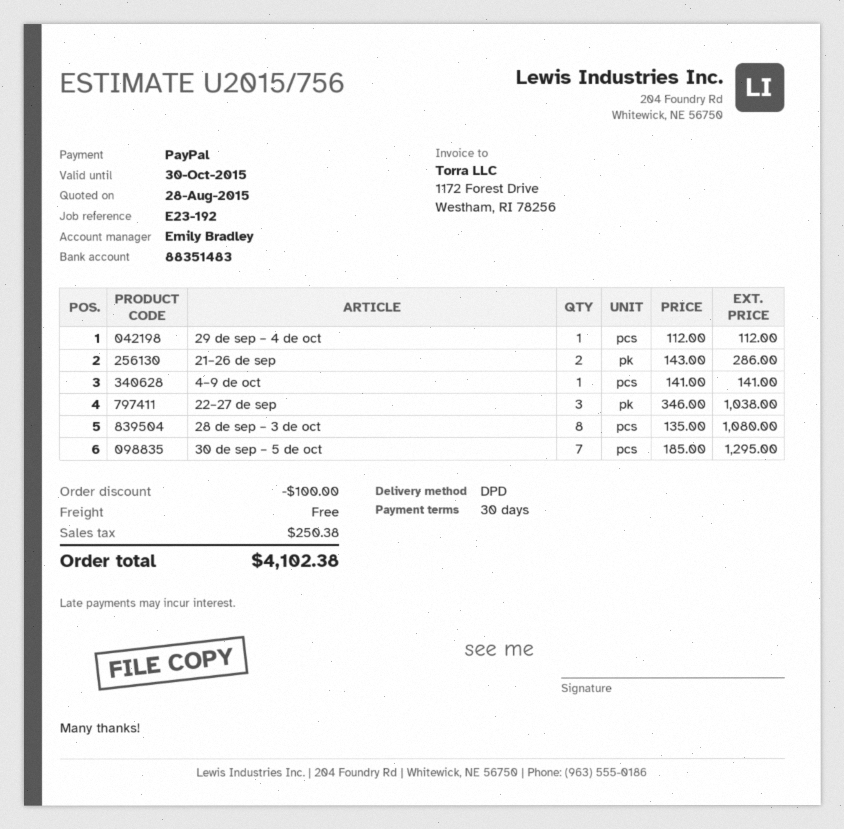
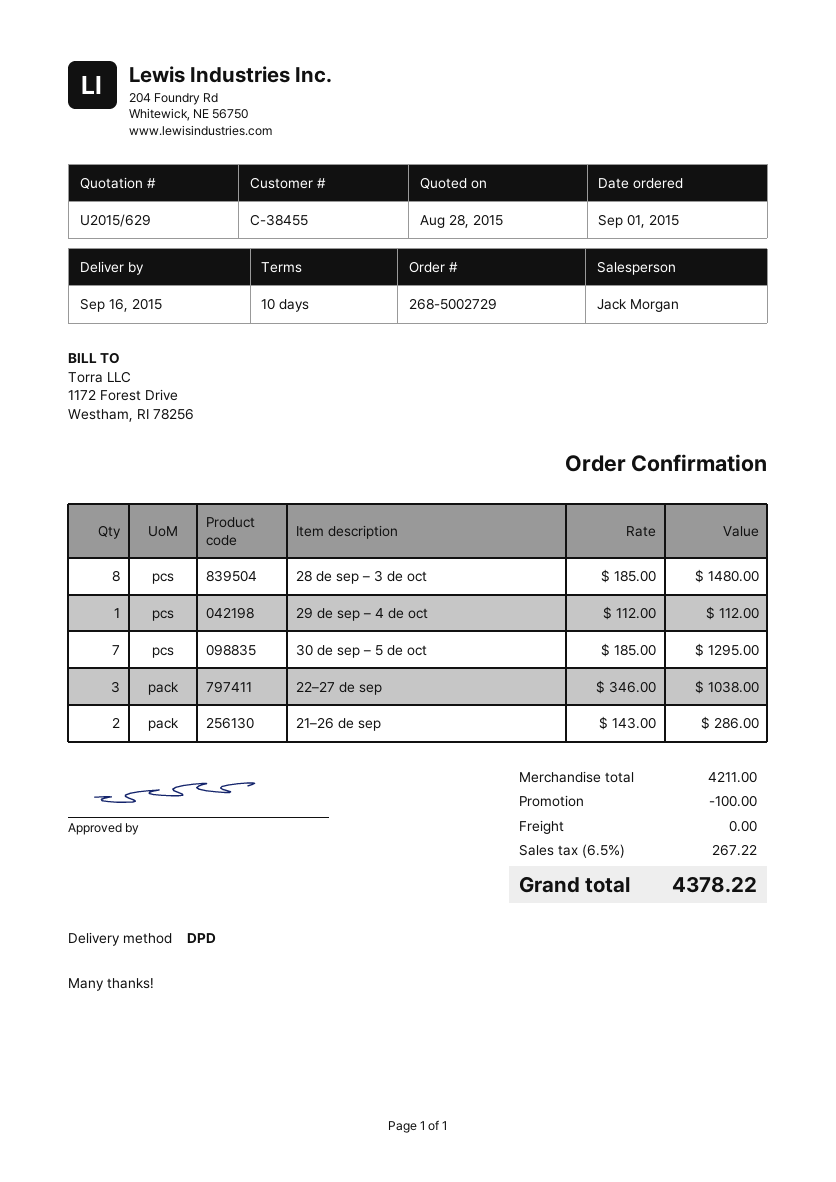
quote number: U2015/756 -> U2015/629
payment terms: 30 days -> 10 days
sales rep: Emily Bradley -> Jack Morgan
4–9 de oct: 1 x 141.00 = 141.00 -> none
28 de sep – 3 de oct: 8 x 135.00 = 1080.00 -> 8 x 185.00 = 1480.00
tax: 250.38 -> 267.22
total: 4102.38 -> 4378.22

